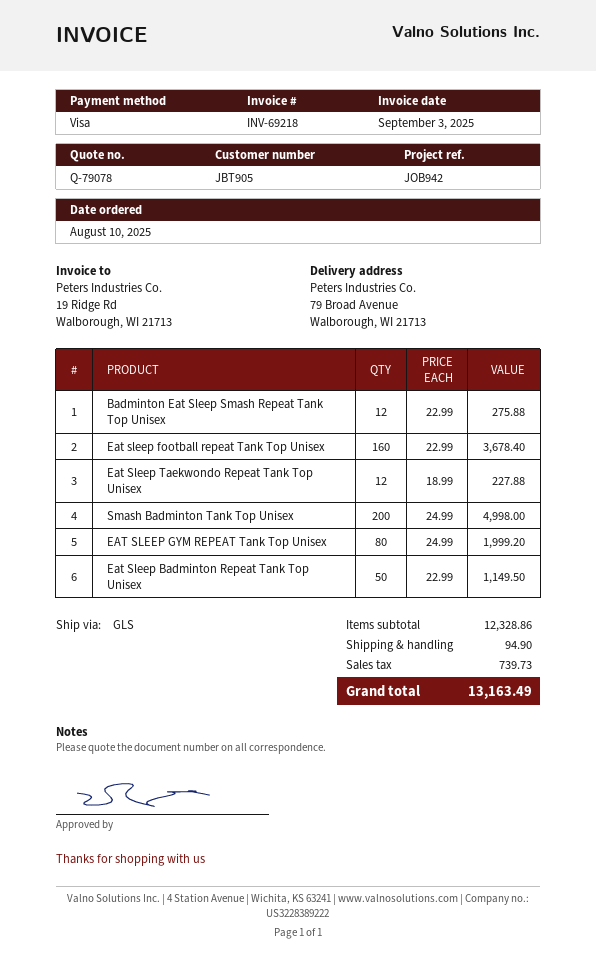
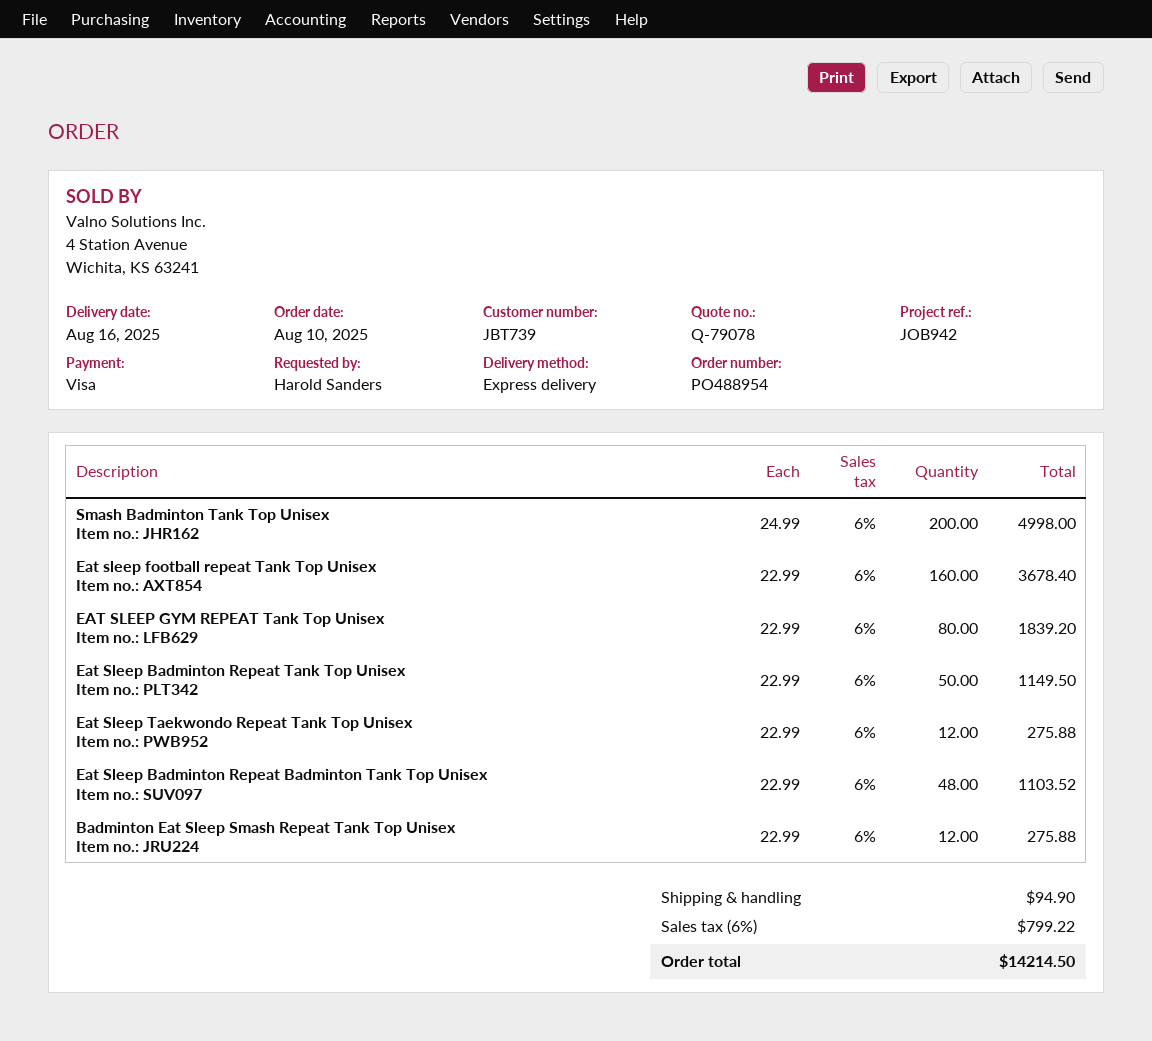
customer number: JBT905 -> JBT739
shipping method: GLS -> express
Eat Sleep Taekwondo Repeat Tank Top Unisex: 12 x 18.99 = 227.88 -> 12 x 22.99 = 275.88
EAT SLEEP GYM REPEAT Tank Top Unisex: 80 x 24.99 = 1999.20 -> 80 x 22.99 = 1839.20
Eat Sleep Badminton Repeat Badminton Tank Top Unisex: none -> 48 x 22.99 = 1103.52
tax: 739.73 -> 799.22
total: 13163.49 -> 14214.50

